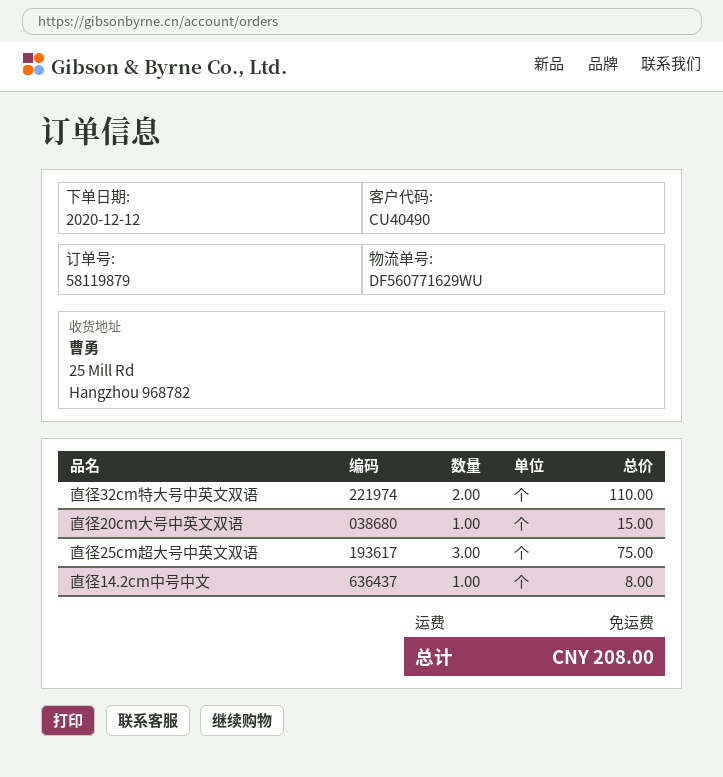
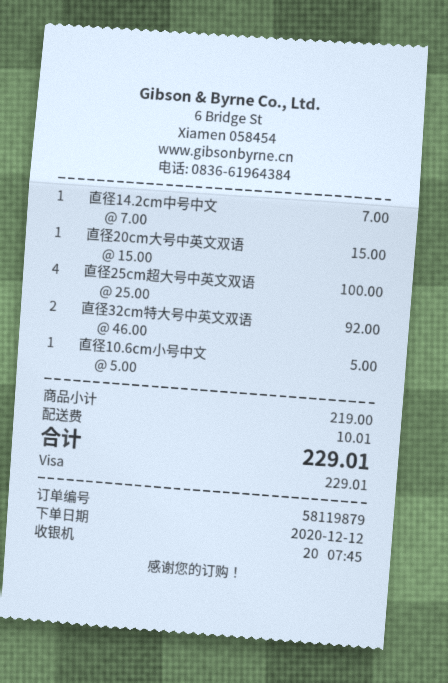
直径32cm特大号中英文双语: 2 for 110.00 -> 2 for 92.00
直径25cm超大号中英文双语: 3 for 75.00 -> 4 for 100.00
直径14.2cm中号中文: 1 for 8.00 -> 1 for 7.00
直径10.6cm小号中文: none -> 1 for 5.00
shipping: 0.00 -> 10.01
total: 208.00 -> 229.01

